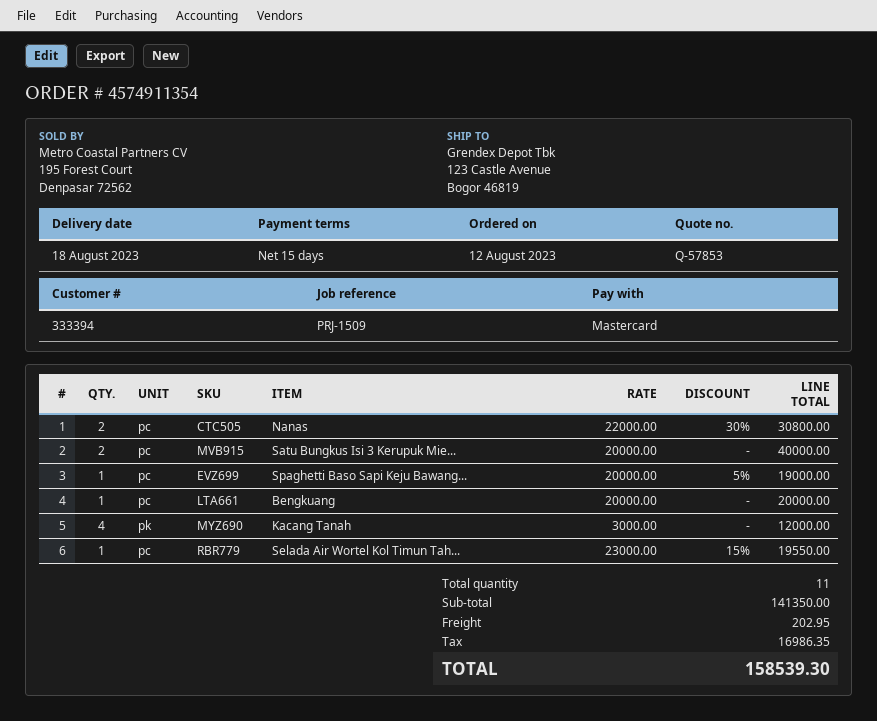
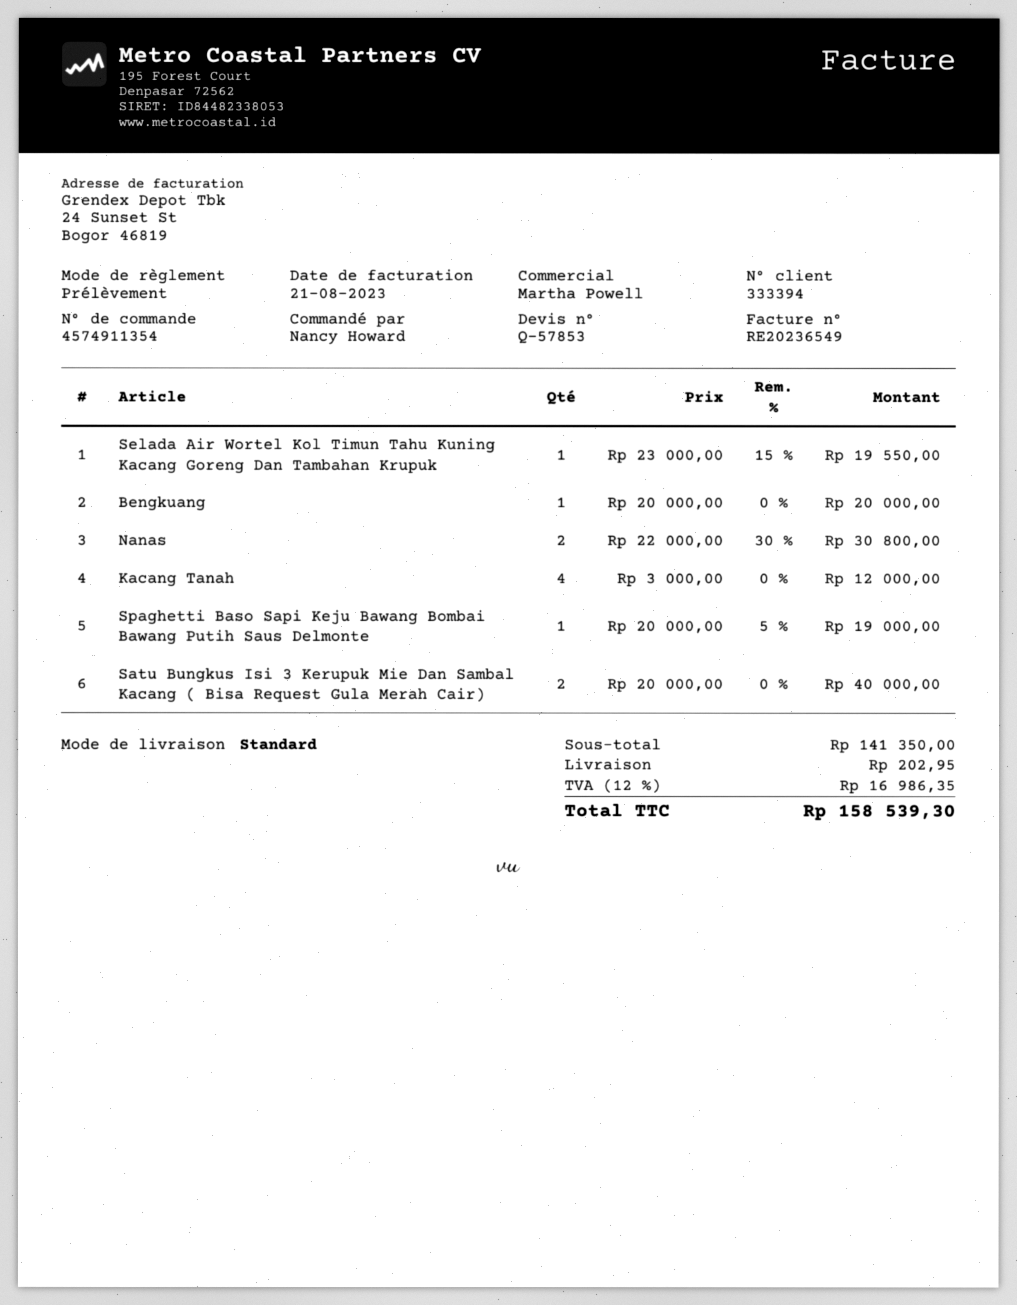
payment method: Mastercard -> direct debit

